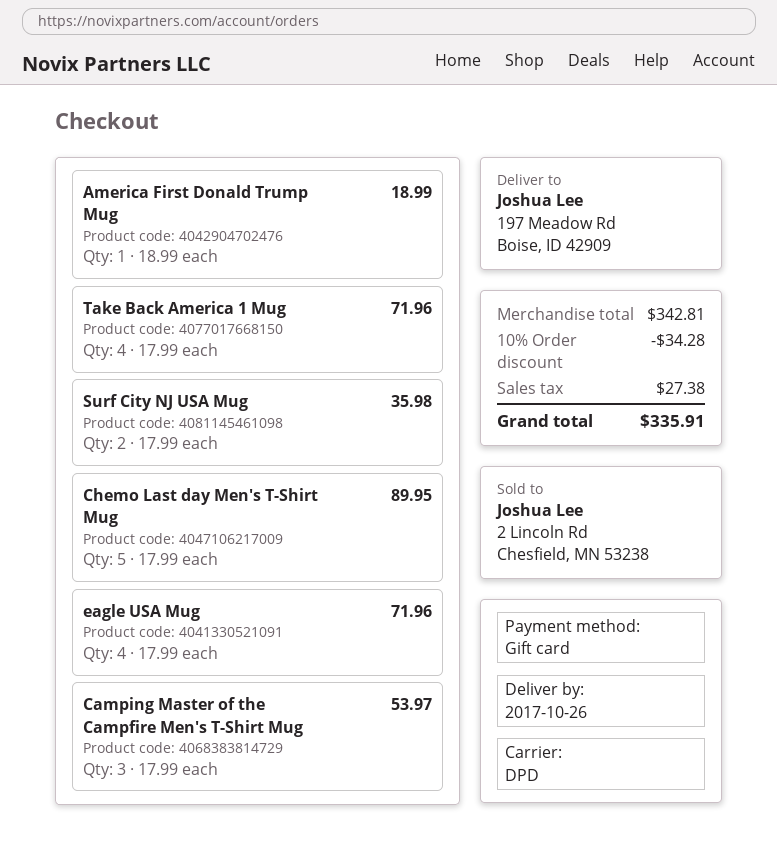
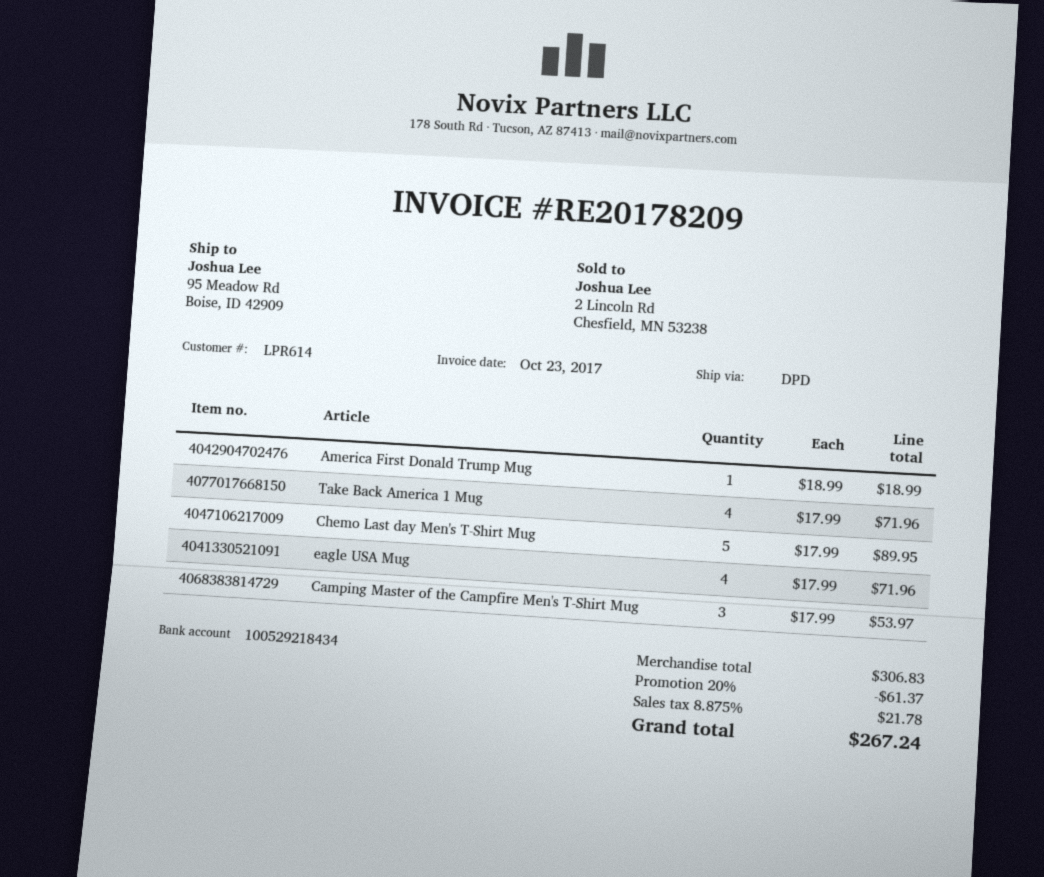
ship to: 197 Meadow Rd, Boise, ID 42909 -> 95 Meadow Rd, Boise, ID 42909
Surf City NJ USA Mug: 2 x 17.99 = 35.98 -> none
subtotal: 342.81 -> 306.83
discount: 10% = 34.28 -> 20% = 61.37
tax: 27.38 -> 21.78
total: 335.91 -> 267.24

